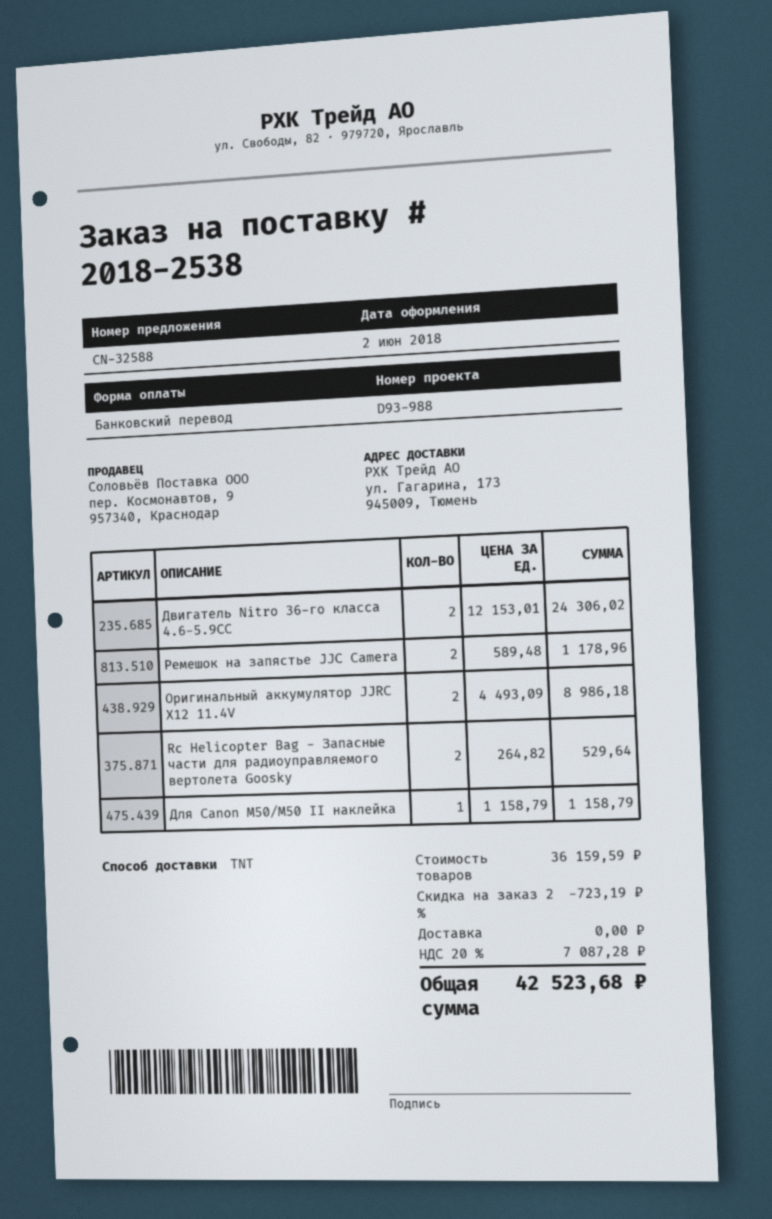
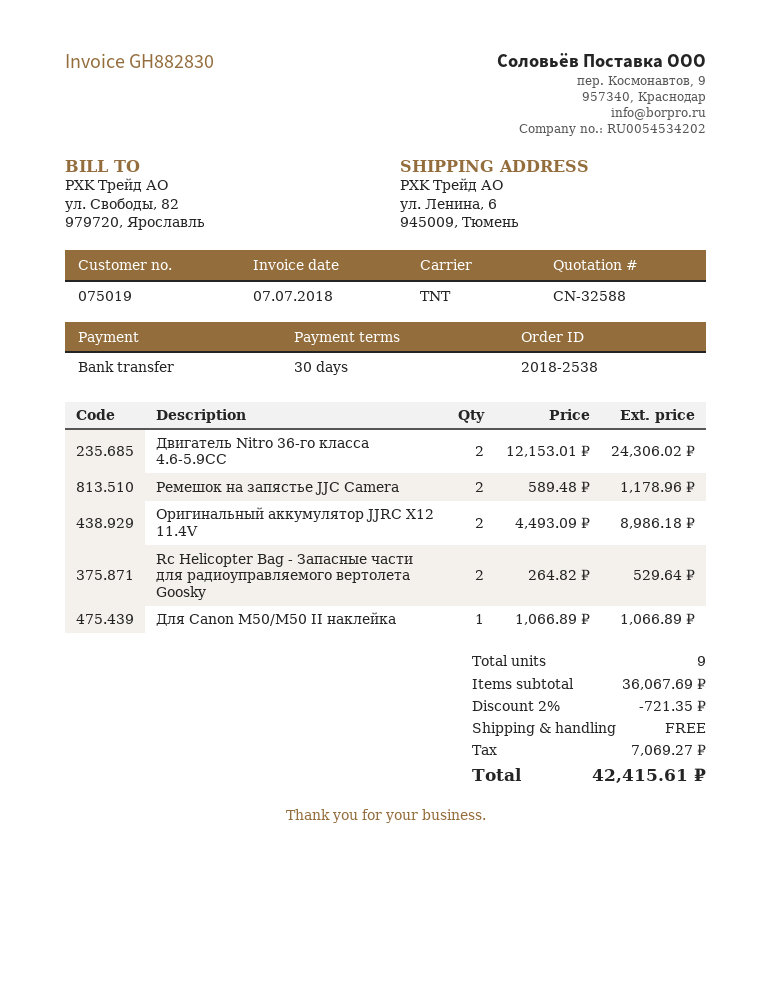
ship to: ул. Гагарина, 173, 945009, Тюмень -> ул. Ленина, 6, 945009, Тюмень
Для Canon M50/M50 II наклейка: 1 x 1158.79 = 1158.79 -> 1 x 1066.89 = 1066.89
subtotal: 36159.59 -> 36067.69
discount: 2% = 723.19 -> 2% = 721.35
tax: 7087.28 -> 7069.27
total: 42523.68 -> 42415.61

